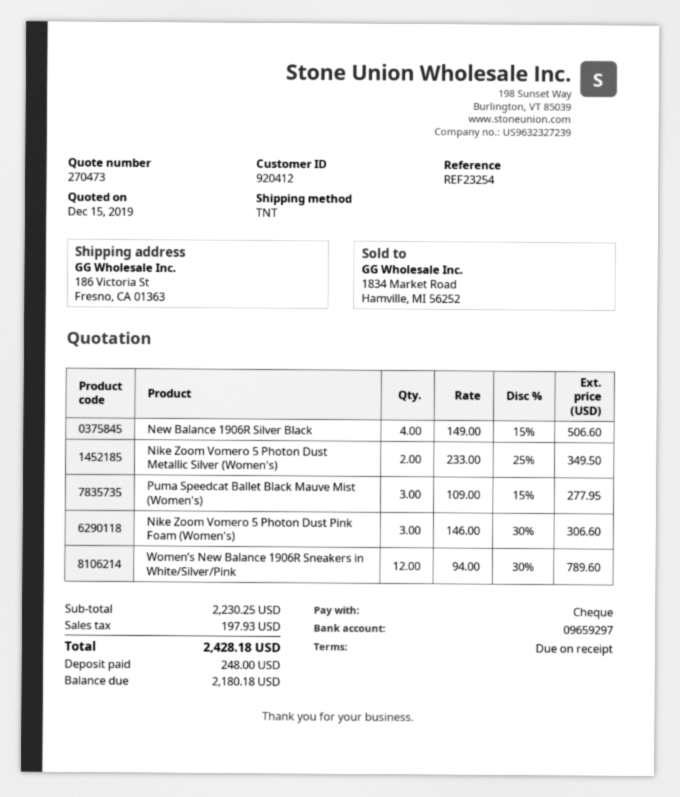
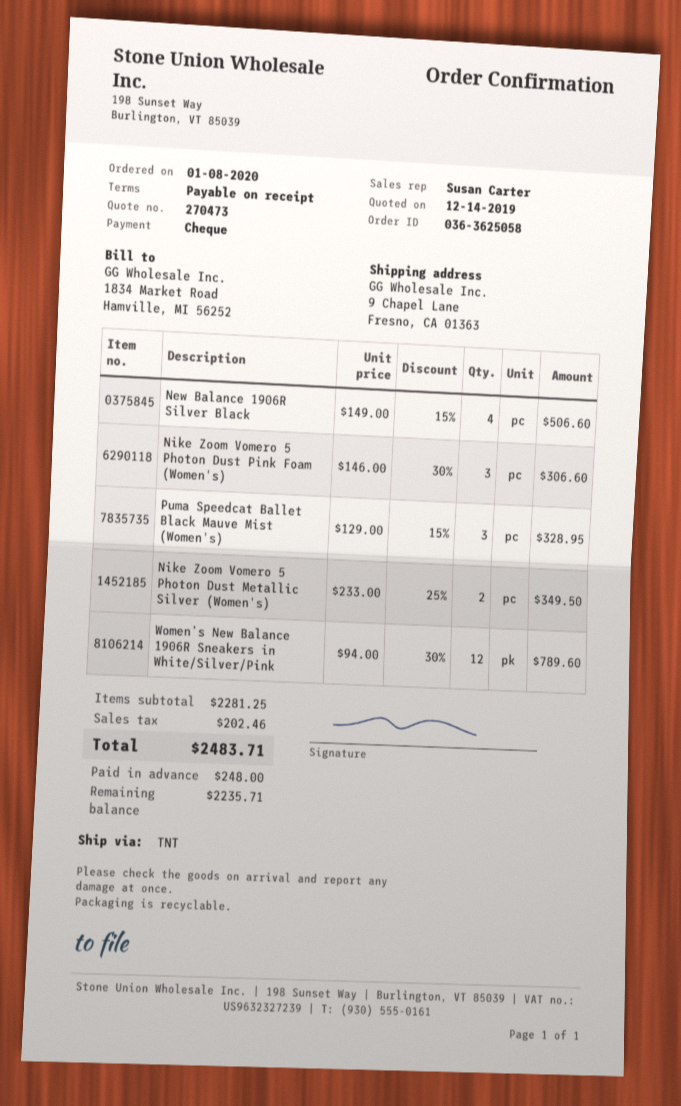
quote date: 2019-12-15 -> 2019-12-14
ship to: 186 Victoria St, Fresno, CA 01363 -> 9 Chapel Lane, Fresno, CA 01363
Puma Speedcat Ballet Black Mauve Mist (Women's): 3 x 109.00 - 15% = 277.95 -> 3 x 129.00 - 15% = 328.95
subtotal: 2230.25 -> 2281.25
tax: 197.93 -> 202.46
total: 2428.18 -> 2483.71
balance: 2180.18 -> 2235.71

